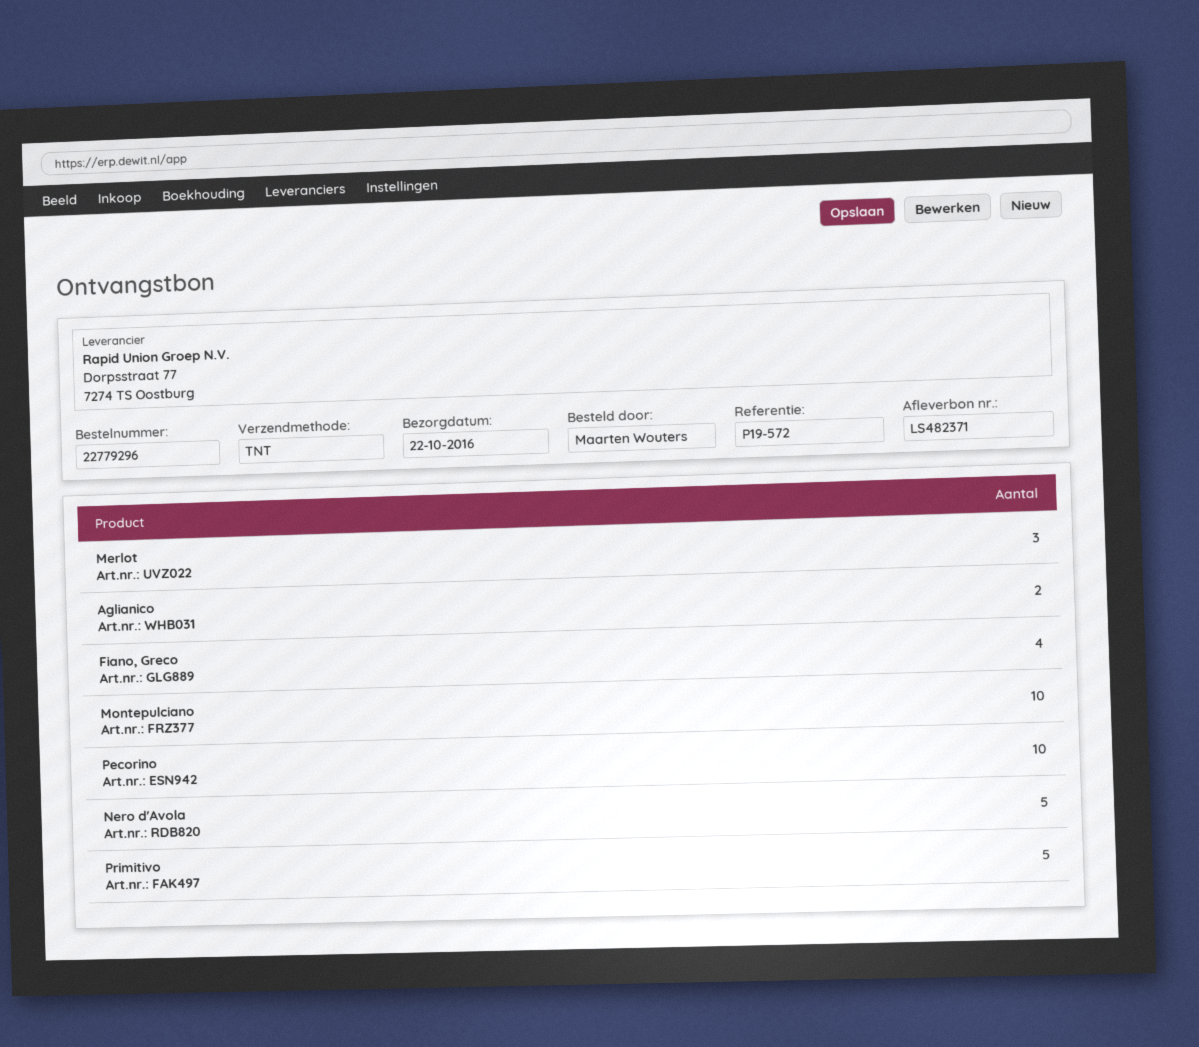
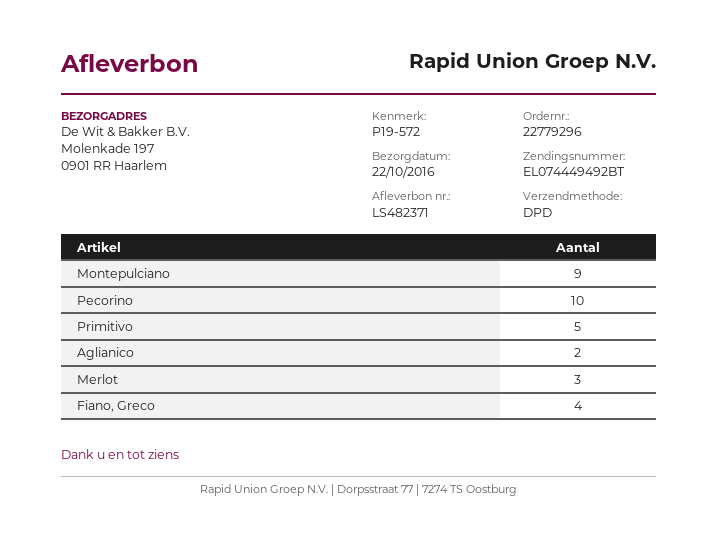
shipping method: TNT -> DPD
Montepulciano: 10 -> 9
Nero d'Avola: 5 -> none

